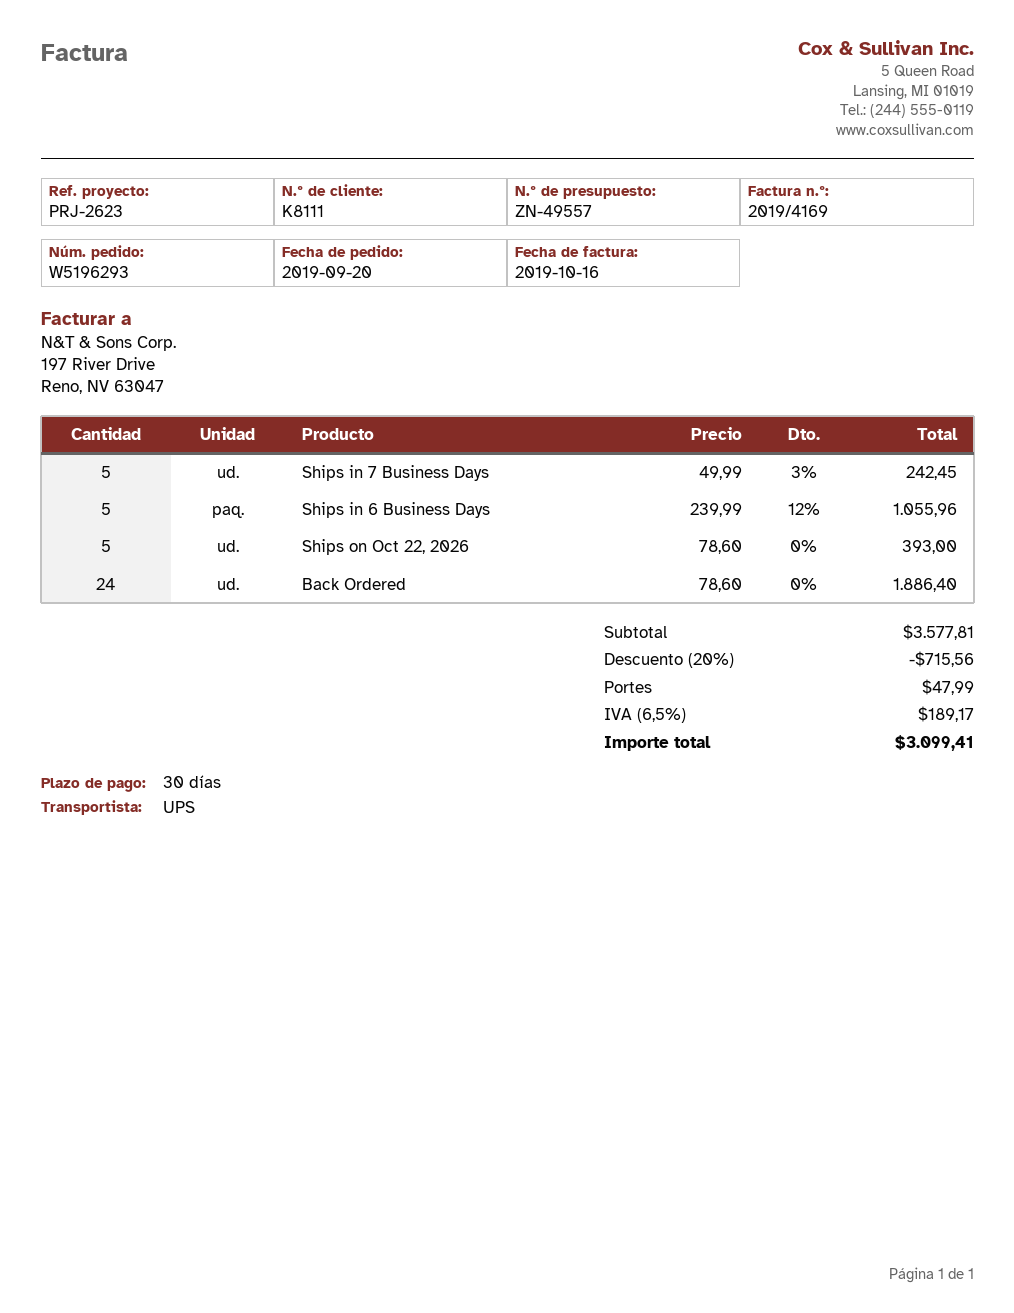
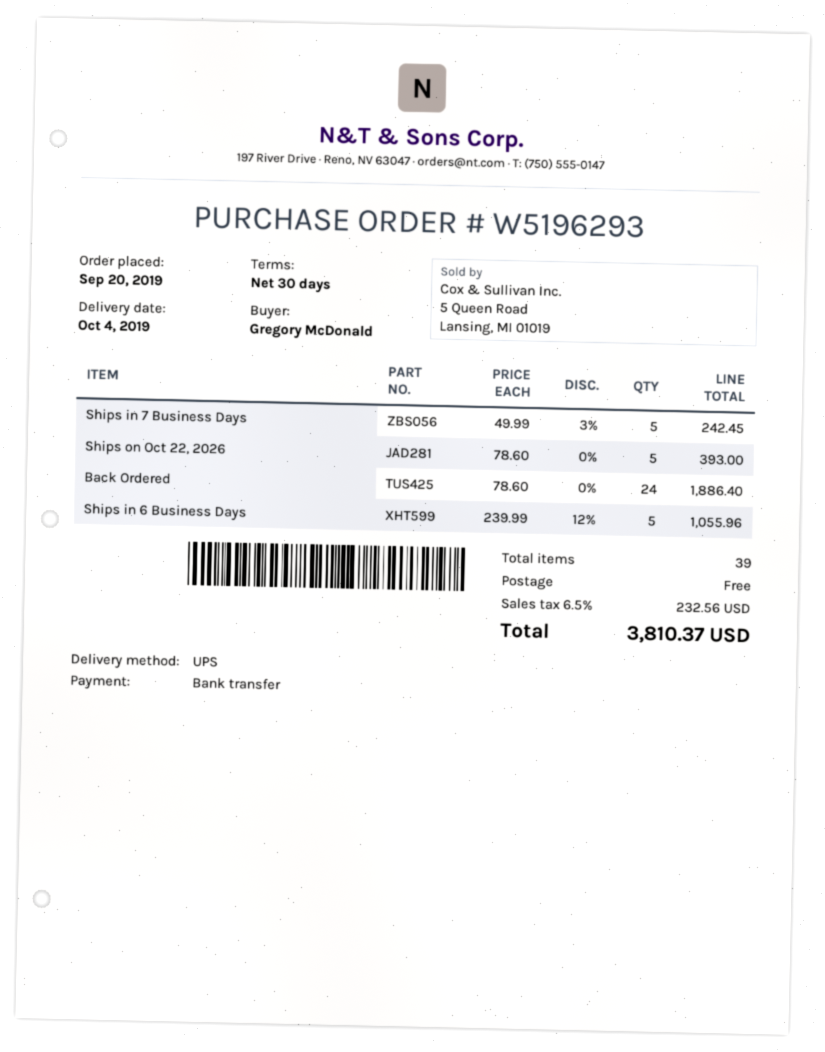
discount: 20% = 715.56 -> none
shipping: 47.99 -> 0.00
tax: 6.5% = 189.17 -> 6.5% = 232.56
total: 3099.41 -> 3810.37

